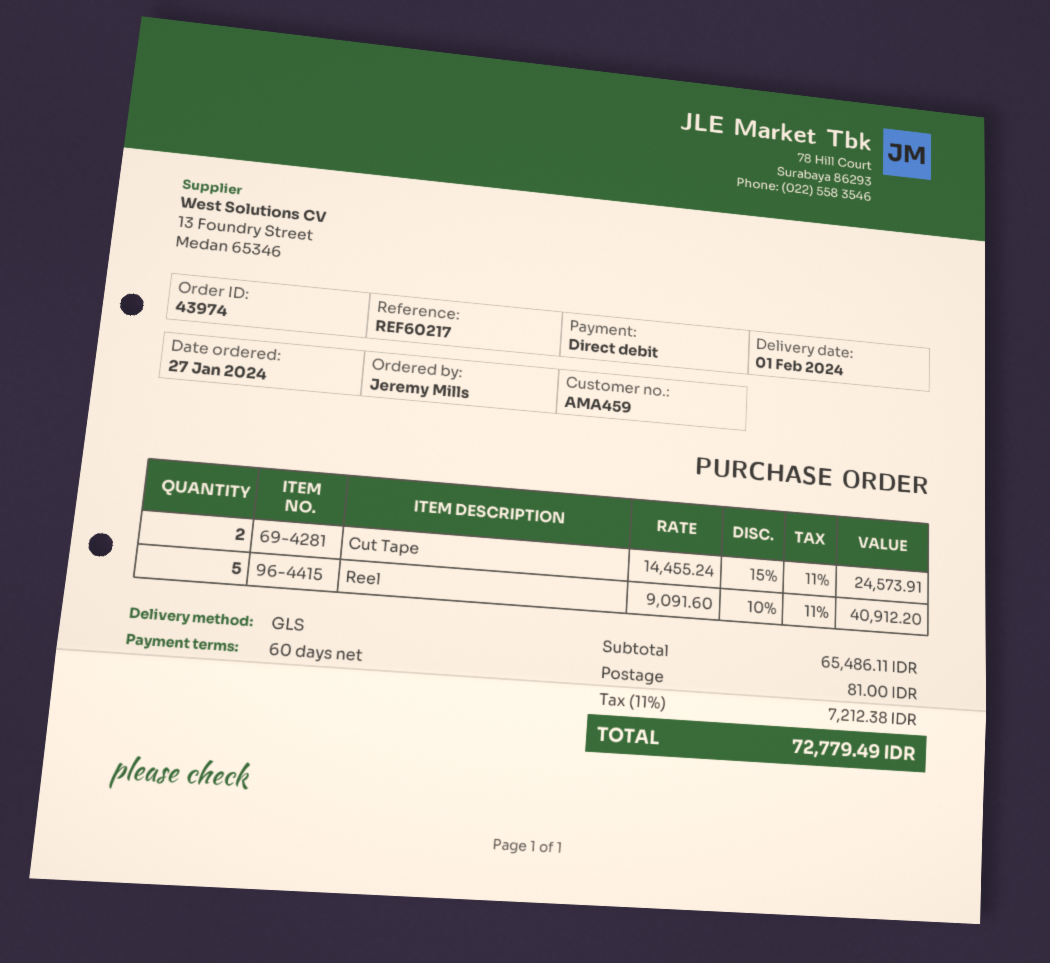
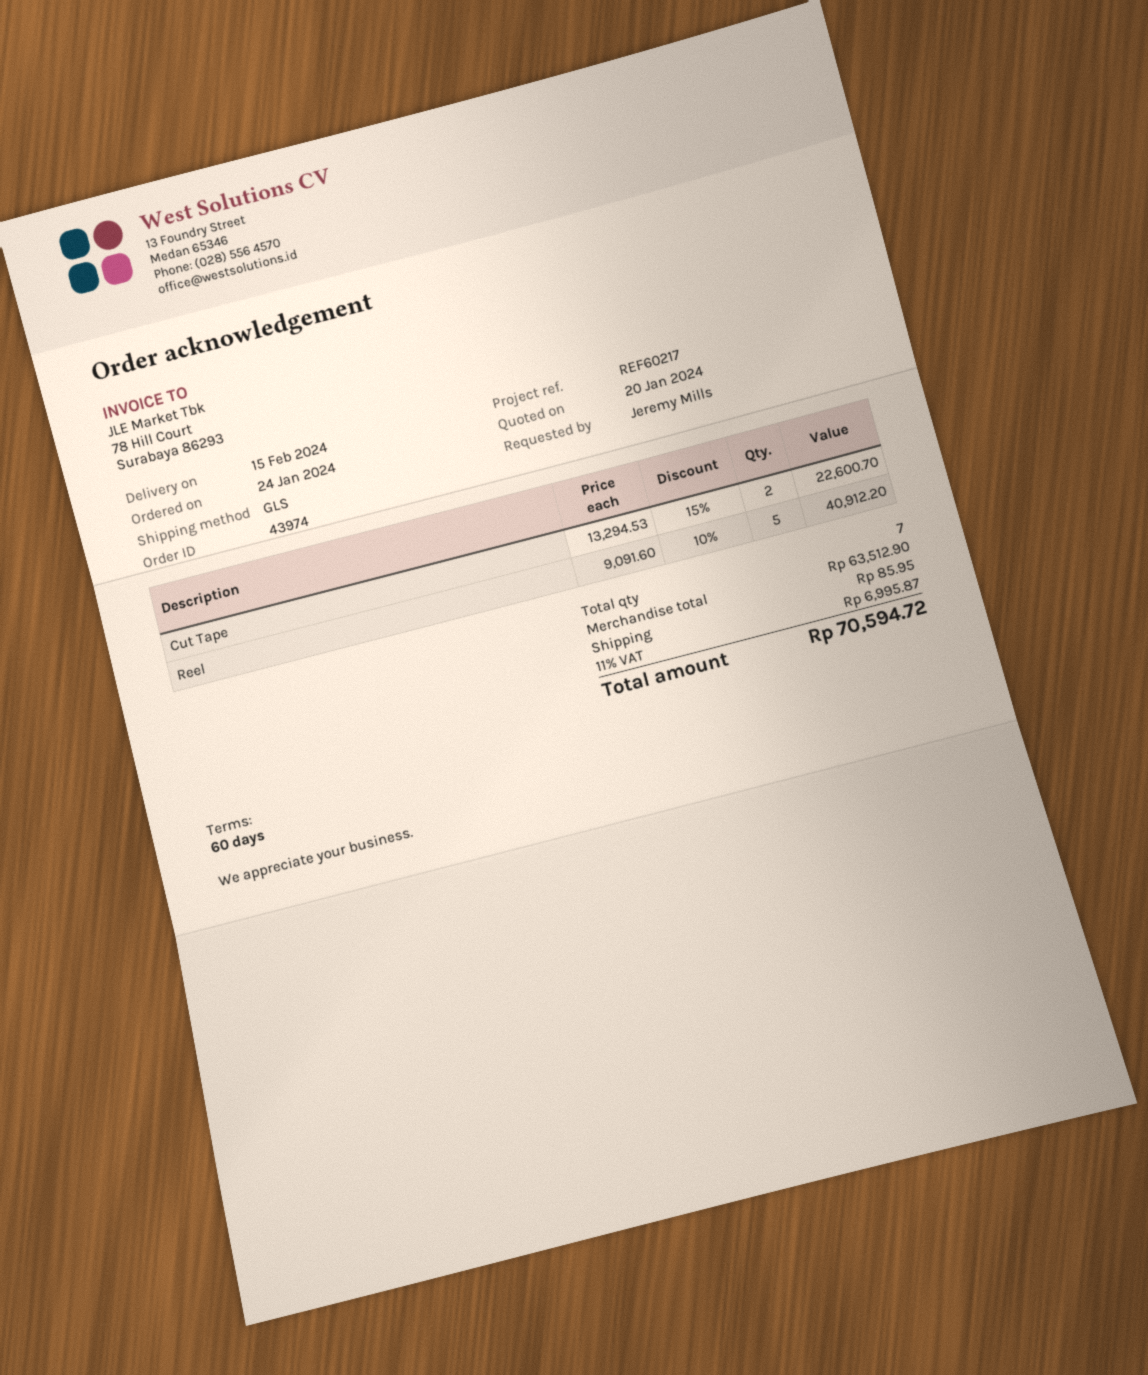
order date: 2024-01-27 -> 2024-01-24
delivery date: 2024-02-01 -> 2024-02-15
Cut Tape: 2 x 14455.24 - 15% = 24573.91 -> 2 x 13294.53 - 15% = 22600.70
subtotal: 65486.11 -> 63512.90
shipping: 81.00 -> 85.95
tax: 11% = 7212.38 -> 11% = 6995.87
total: 72779.49 -> 70594.72

